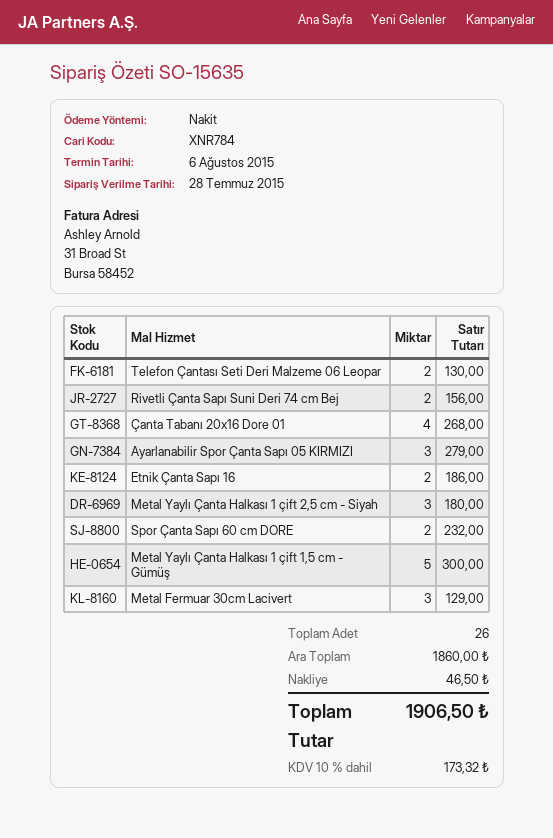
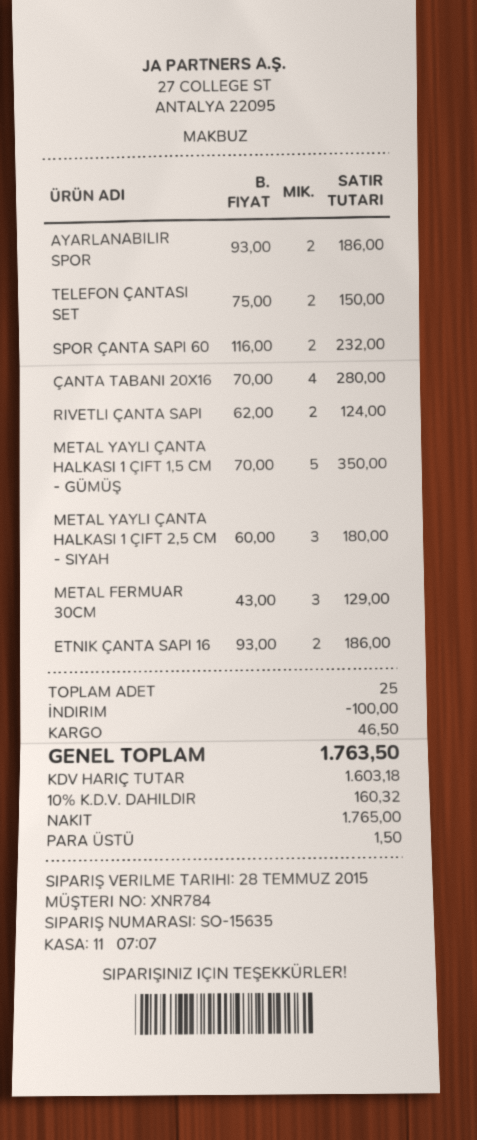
Telefon Çantası Seti Deri Malzeme 06 Leopar: 2 for 130.00 -> 2 for 150.00
Rivetli Çanta Sapı Suni Deri 74 cm Bej: 2 for 156.00 -> 2 for 124.00
Çanta Tabanı 20x16 Dore 01: 4 for 268.00 -> 4 for 280.00
Ayarlanabilir Spor Çanta Sapı 05 KIRMIZI: 3 for 279.00 -> 2 for 186.00
Metal Yaylı Çanta Halkası 1 çift 1,5 cm - Gümüş: 5 for 300.00 -> 5 for 350.00
total quantity: 26 -> 25
discount: none -> 100.00
tax: 10% = 173.32 -> 10% = 160.32
total: 1906.50 -> 1763.50

